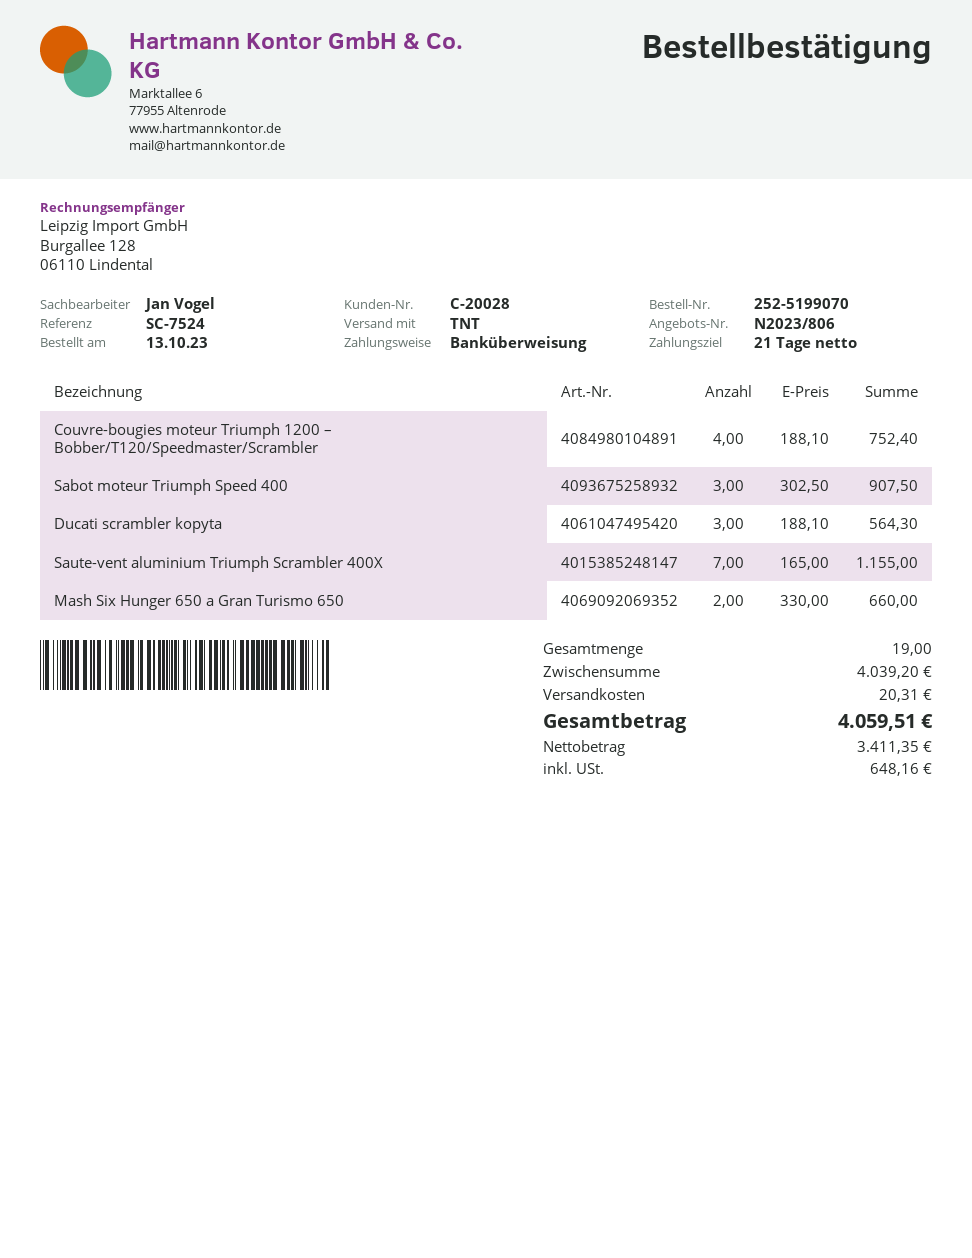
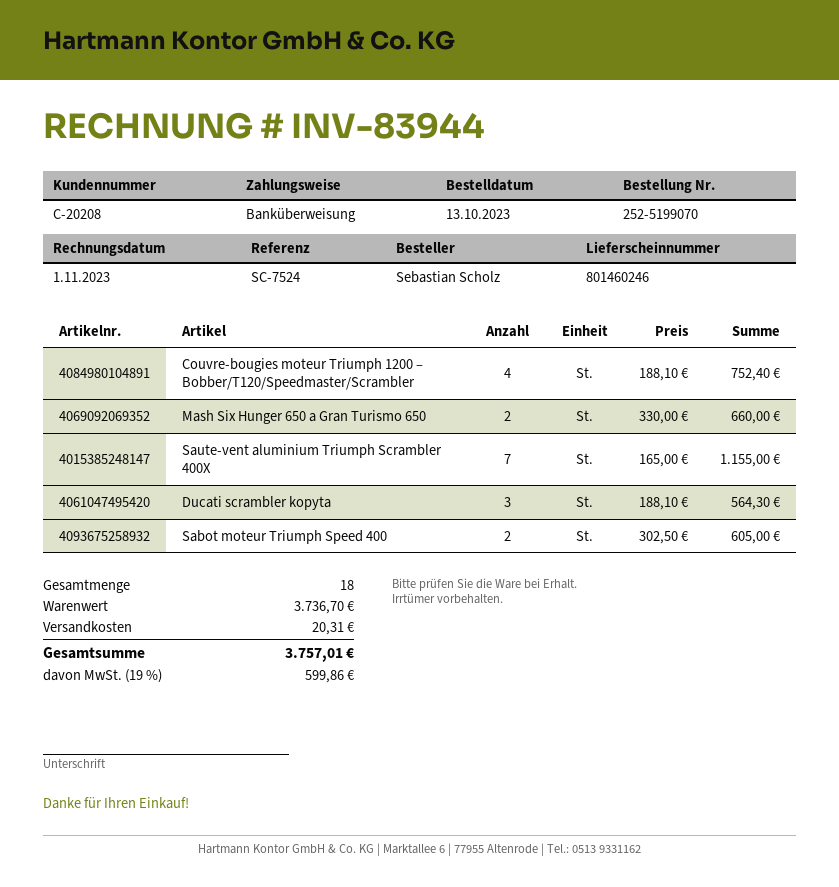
customer number: C-20028 -> C-20208
Sabot moteur Triumph Speed 400: 3 x 302.50 = 907.50 -> 2 x 302.50 = 605.00
total quantity: 19 -> 18
subtotal: 4039.20 -> 3736.70
tax: 648.16 -> 599.86
total: 4059.51 -> 3757.01

